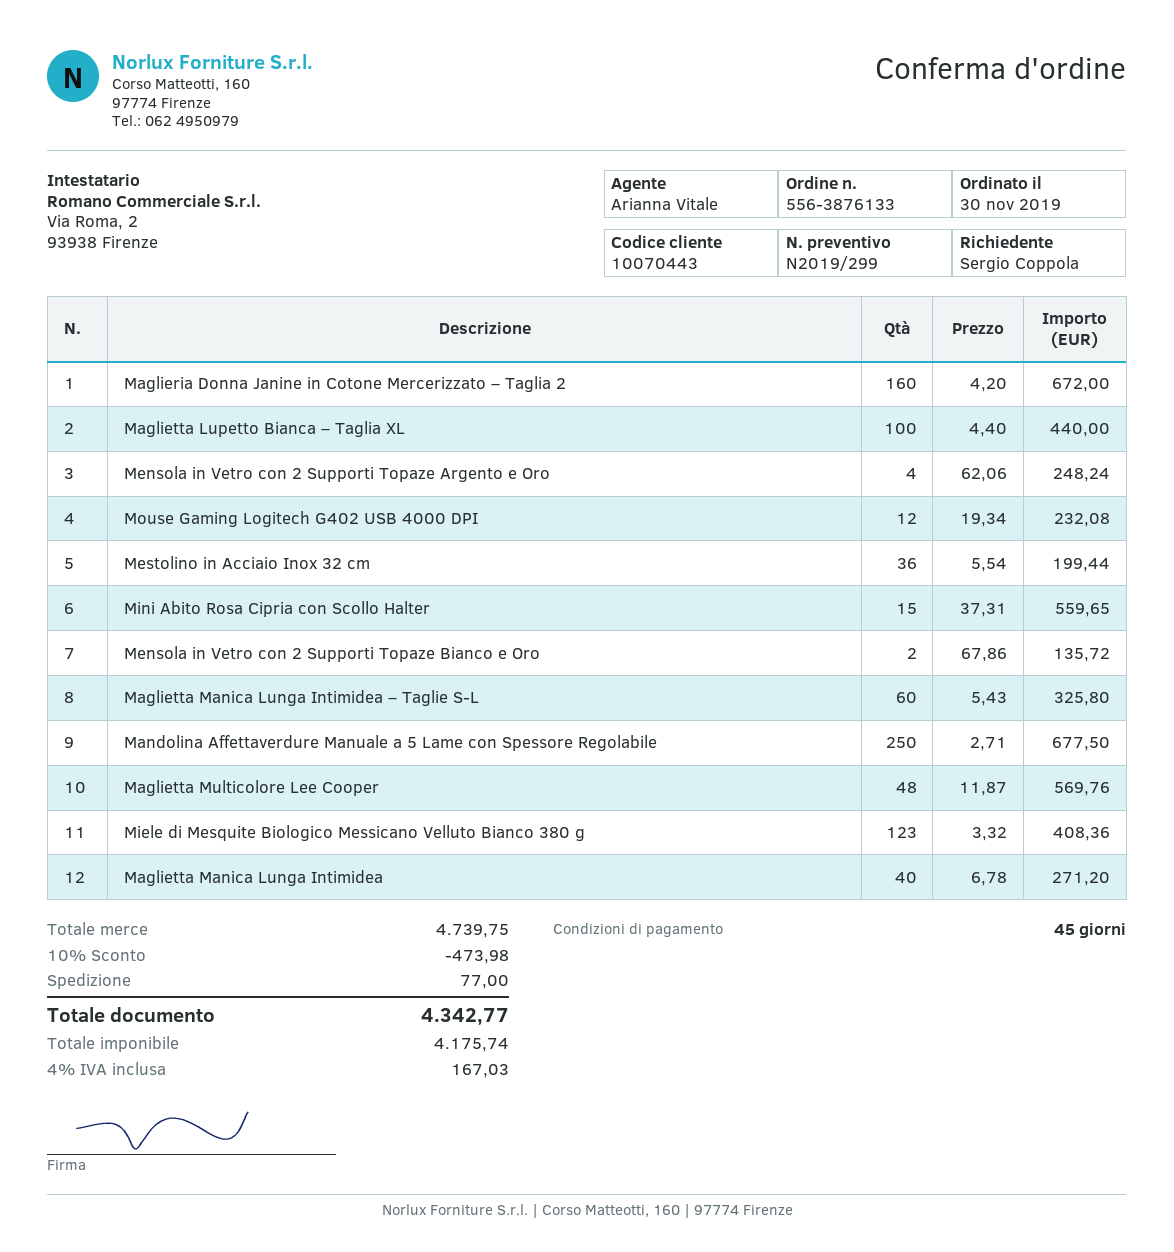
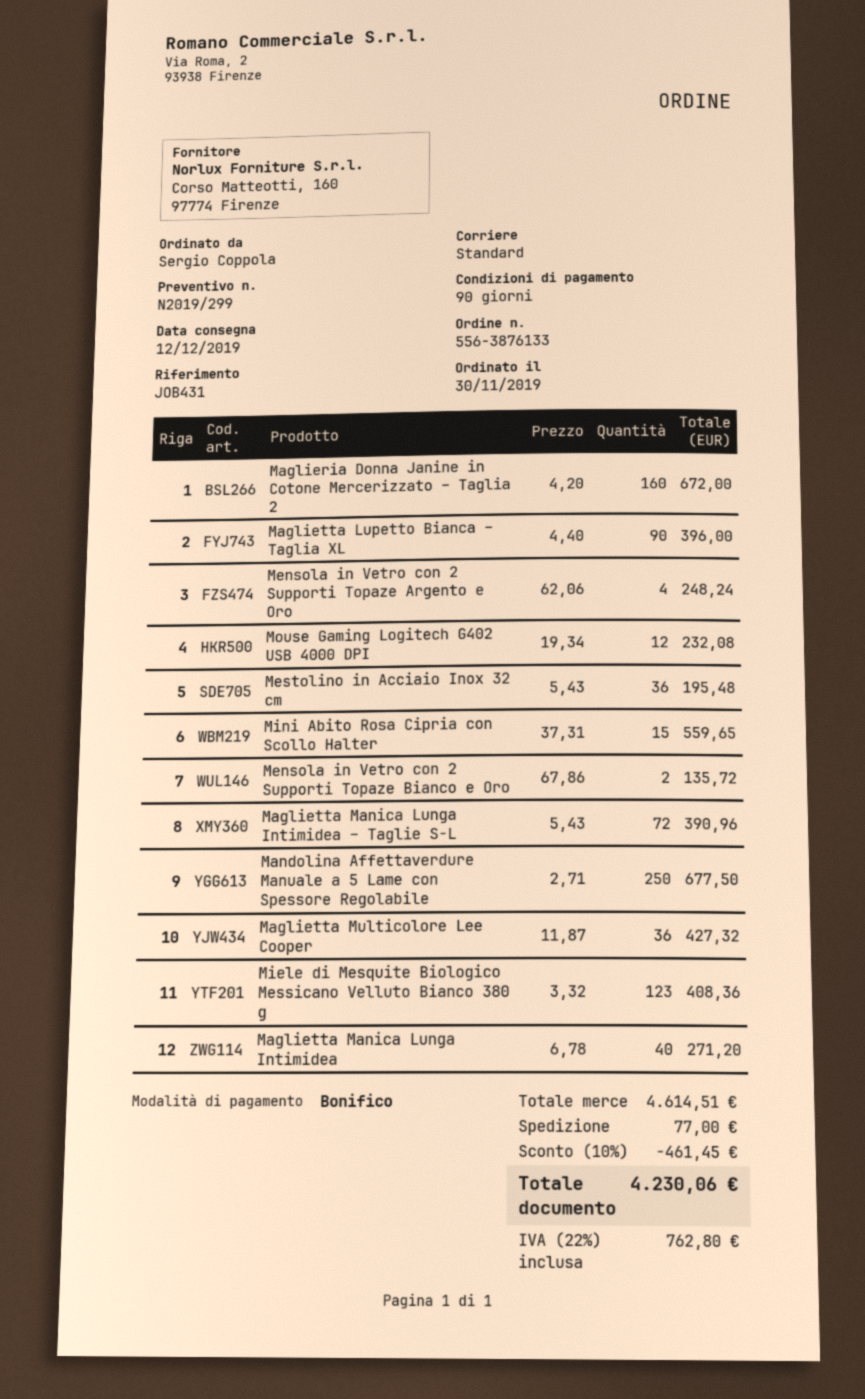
payment terms: 45 days -> 90 days
Maglietta Lupetto Bianca – Taglia XL: 100 x 4.40 = 440.00 -> 90 x 4.40 = 396.00
Mestolino in Acciaio Inox 32 cm: 36 x 5.54 = 199.44 -> 36 x 5.43 = 195.48
Maglietta Manica Lunga Intimidea – Taglie S-L: 60 x 5.43 = 325.80 -> 72 x 5.43 = 390.96
Maglietta Multicolore Lee Cooper: 48 x 11.87 = 569.76 -> 36 x 11.87 = 427.32
subtotal: 4739.75 -> 4614.51
discount: 10% = 473.98 -> 10% = 461.45
tax: 4% = 167.03 -> 22% = 762.80
total: 4342.77 -> 4230.06

